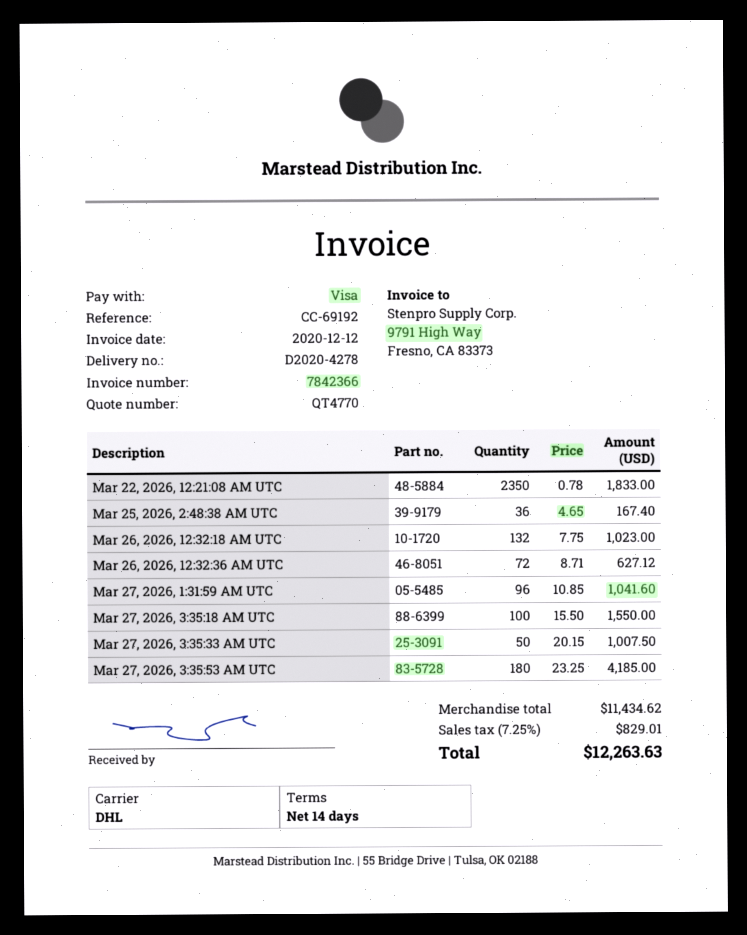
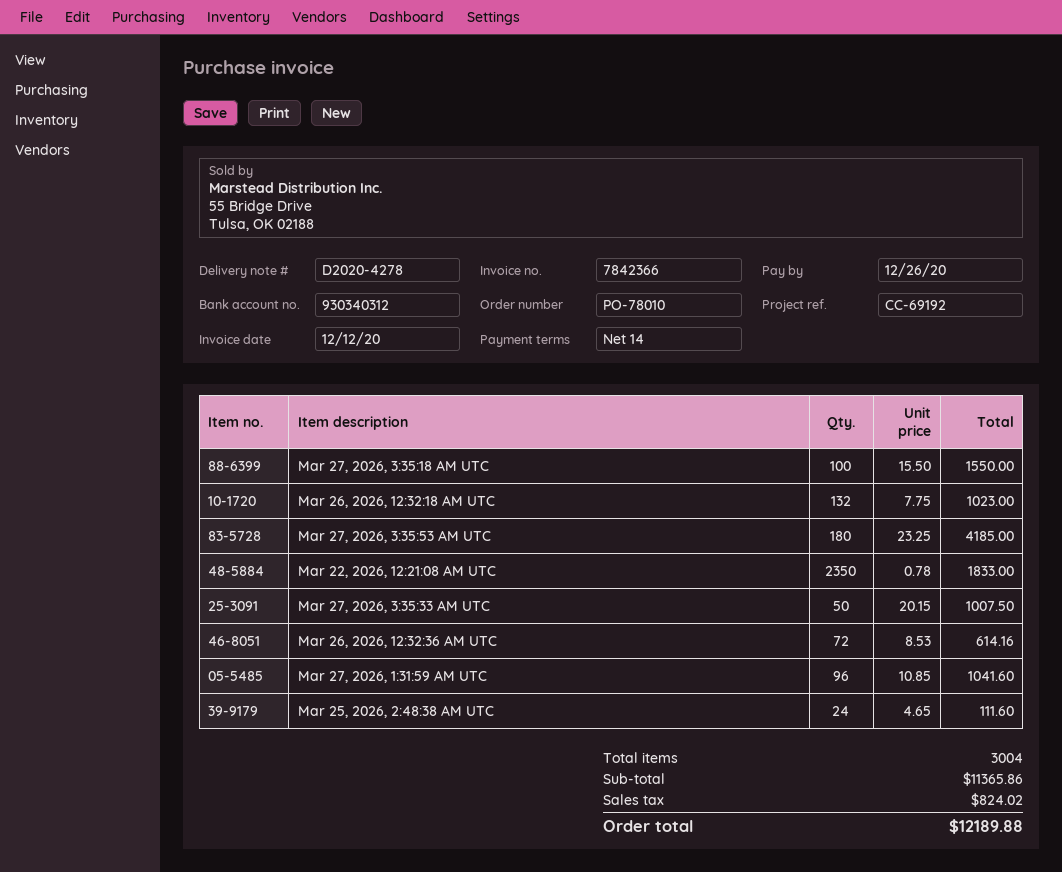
Mar 25, 2026, 2:48:38 AM UTC: 36 x 4.65 = 167.40 -> 24 x 4.65 = 111.60
Mar 26, 2026, 12:32:36 AM UTC: 72 x 8.71 = 627.12 -> 72 x 8.53 = 614.16
subtotal: 11434.62 -> 11365.86
tax: 829.01 -> 824.02
total: 12263.63 -> 12189.88

